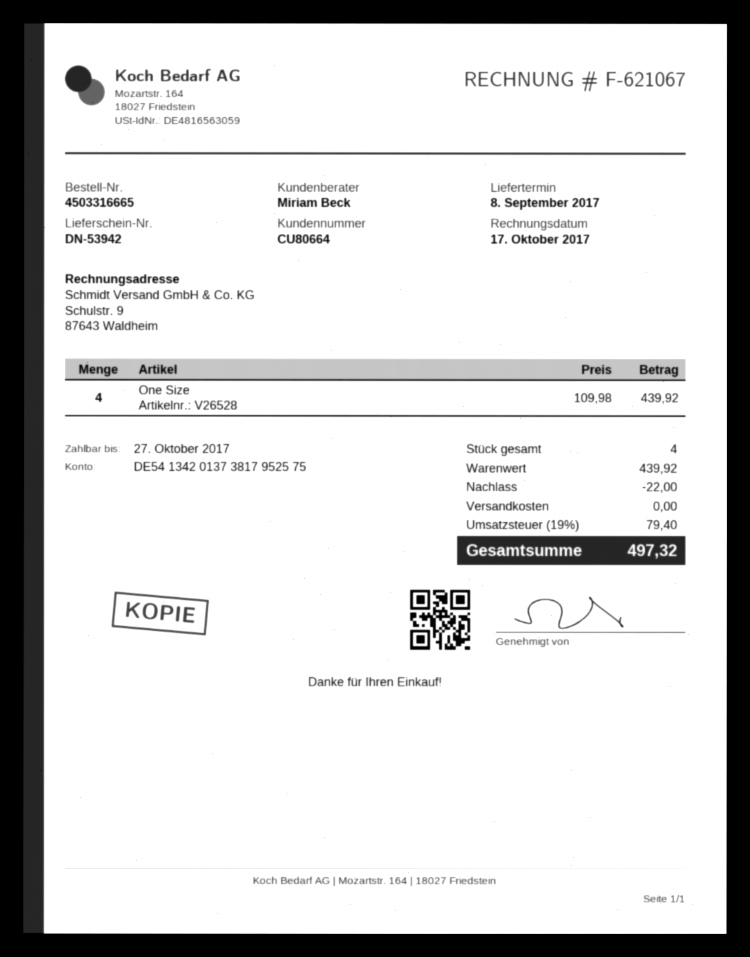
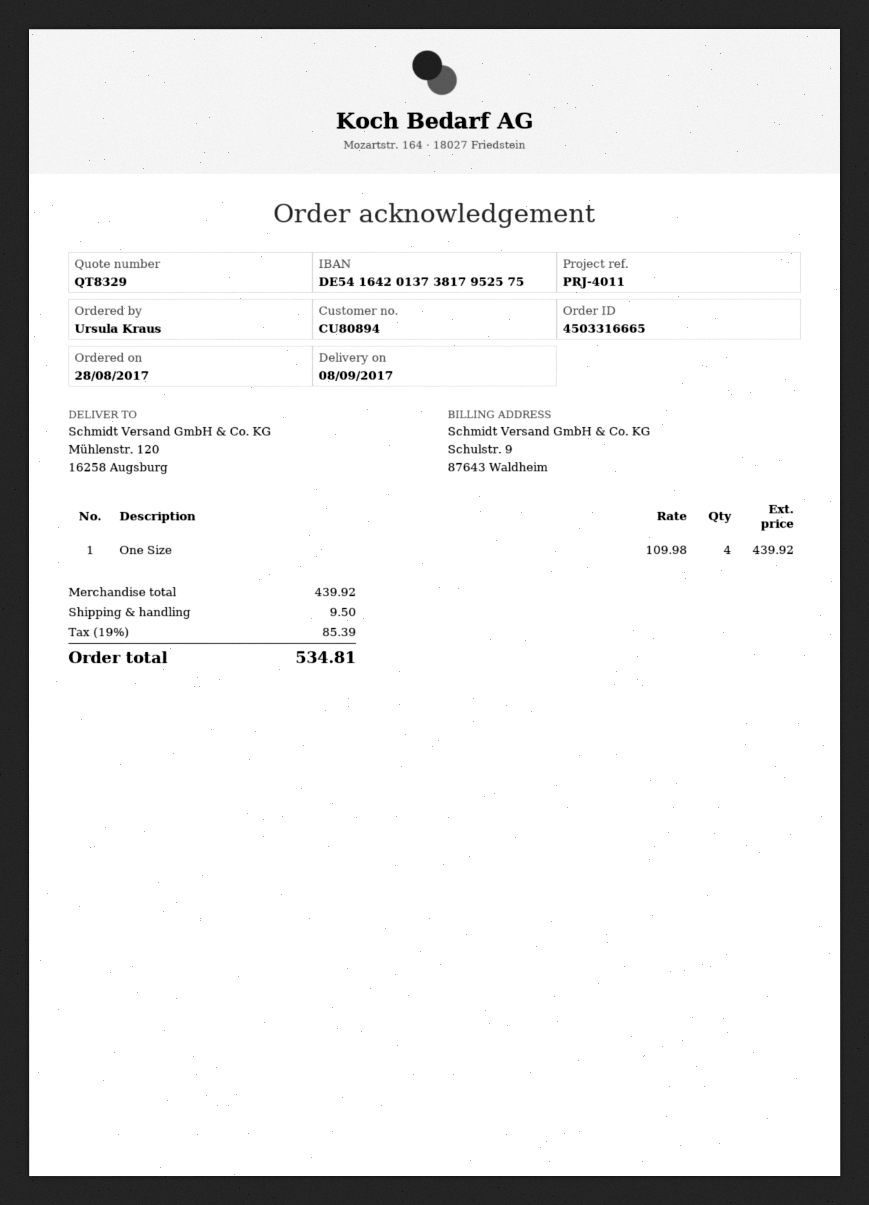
customer number: CU80664 -> CU80894
bank account: DE54134201373817952575 -> DE54164201373817952575
discount: 22.00 -> none
shipping: 0.00 -> 9.50
tax: 19% = 79.40 -> 19% = 85.39
total: 497.32 -> 534.81

